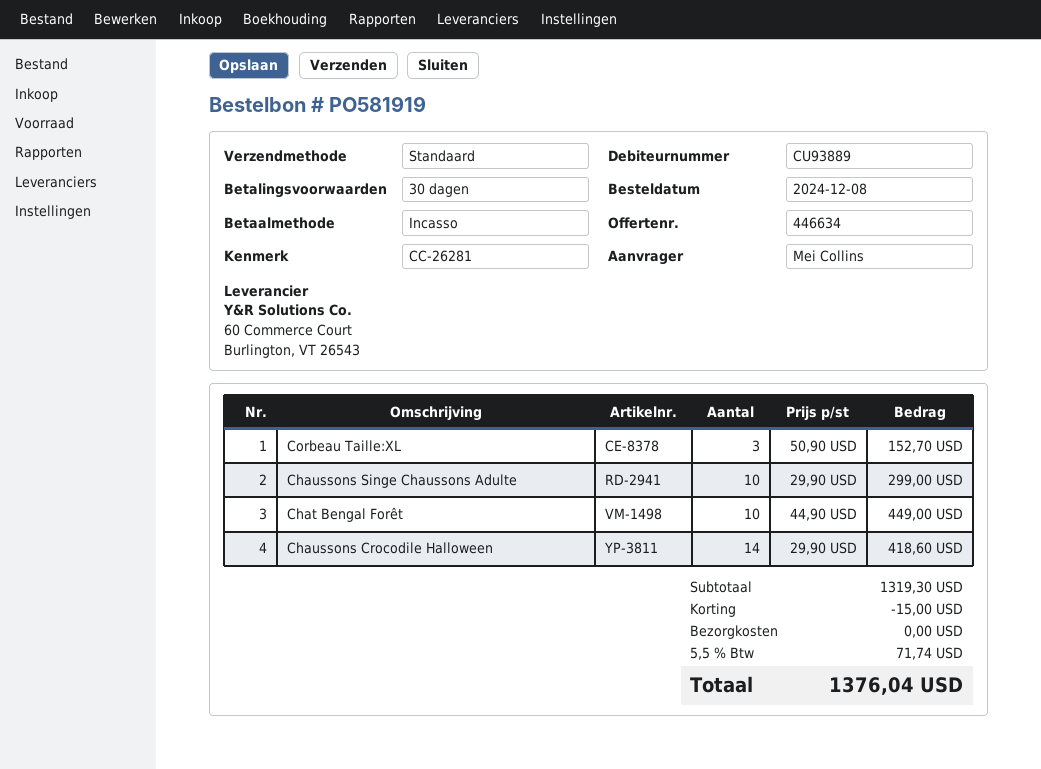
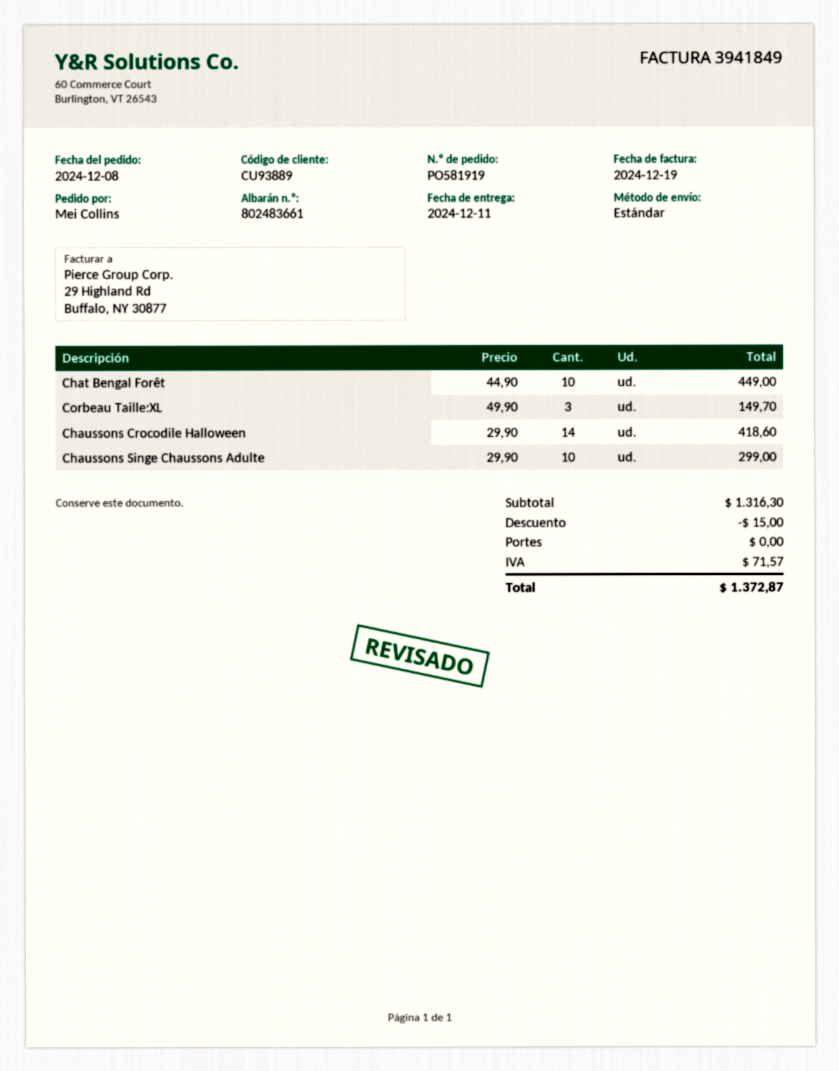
Corbeau Taille:XL: 3 x 50.90 = 152.70 -> 3 x 49.90 = 149.70
subtotal: 1319.30 -> 1316.30
tax: 71.74 -> 71.57
total: 1376.04 -> 1372.87

